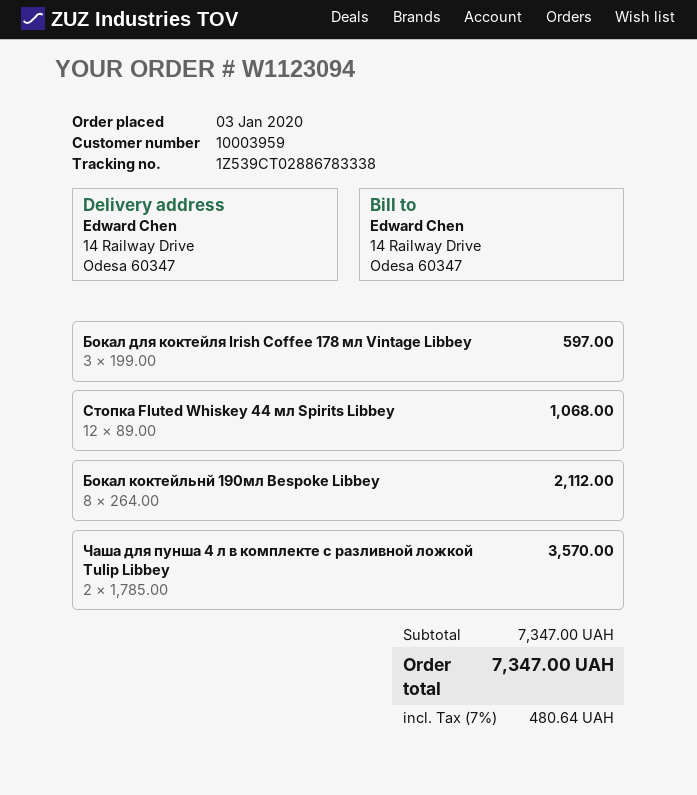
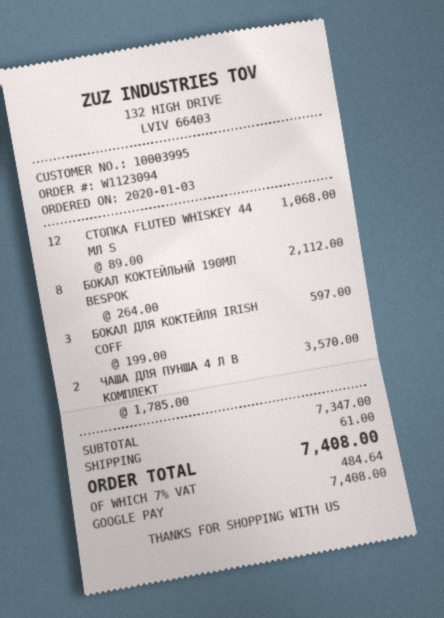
customer number: 10003959 -> 10003995
shipping: none -> 61.00
tax: 7% = 480.64 -> 7% = 484.64
total: 7347.00 -> 7408.00

